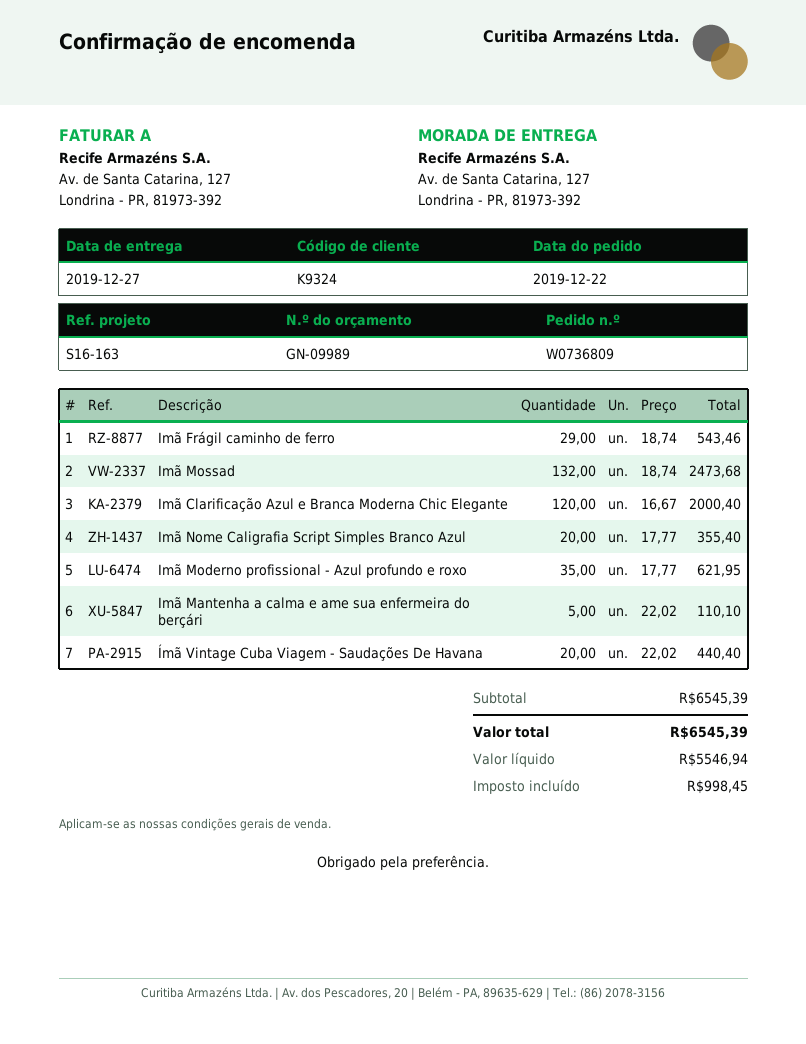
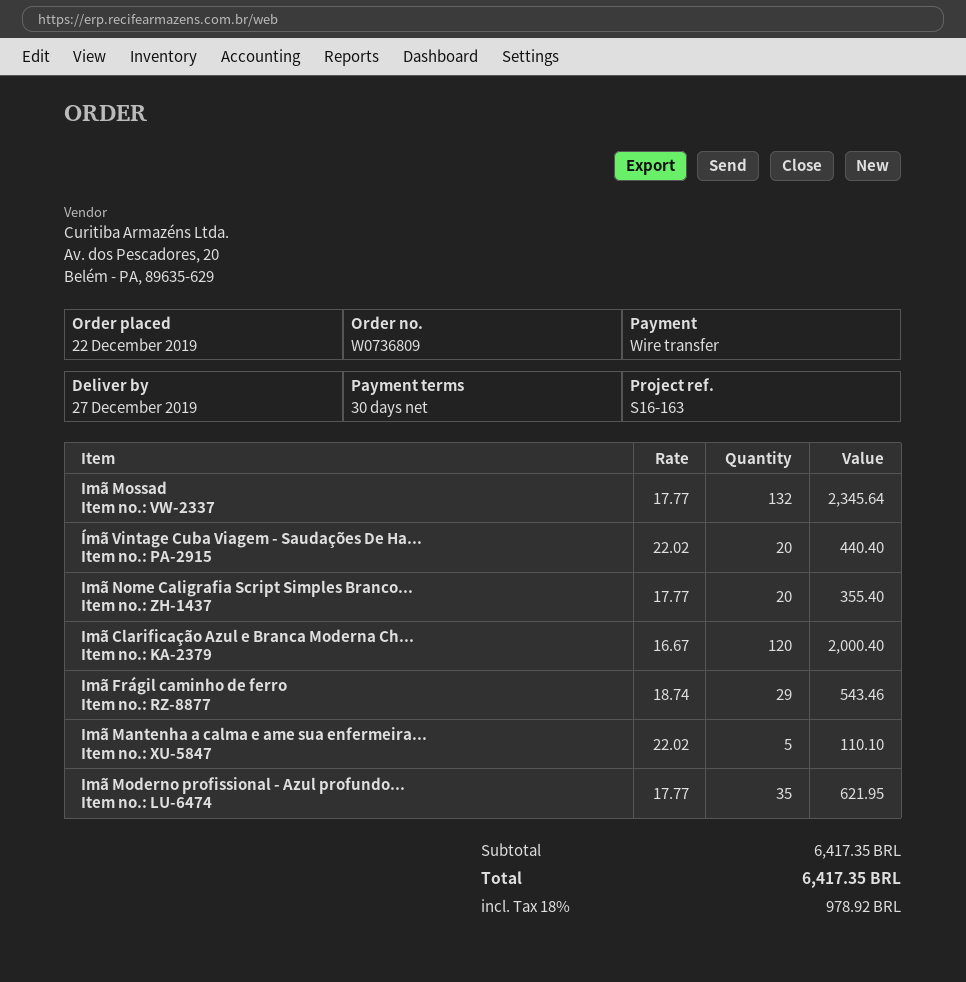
Imã Mossad: 132 x 18.74 = 2473.68 -> 132 x 17.77 = 2345.64
subtotal: 6545.39 -> 6417.35
tax: 998.45 -> 978.92
total: 6545.39 -> 6417.35

